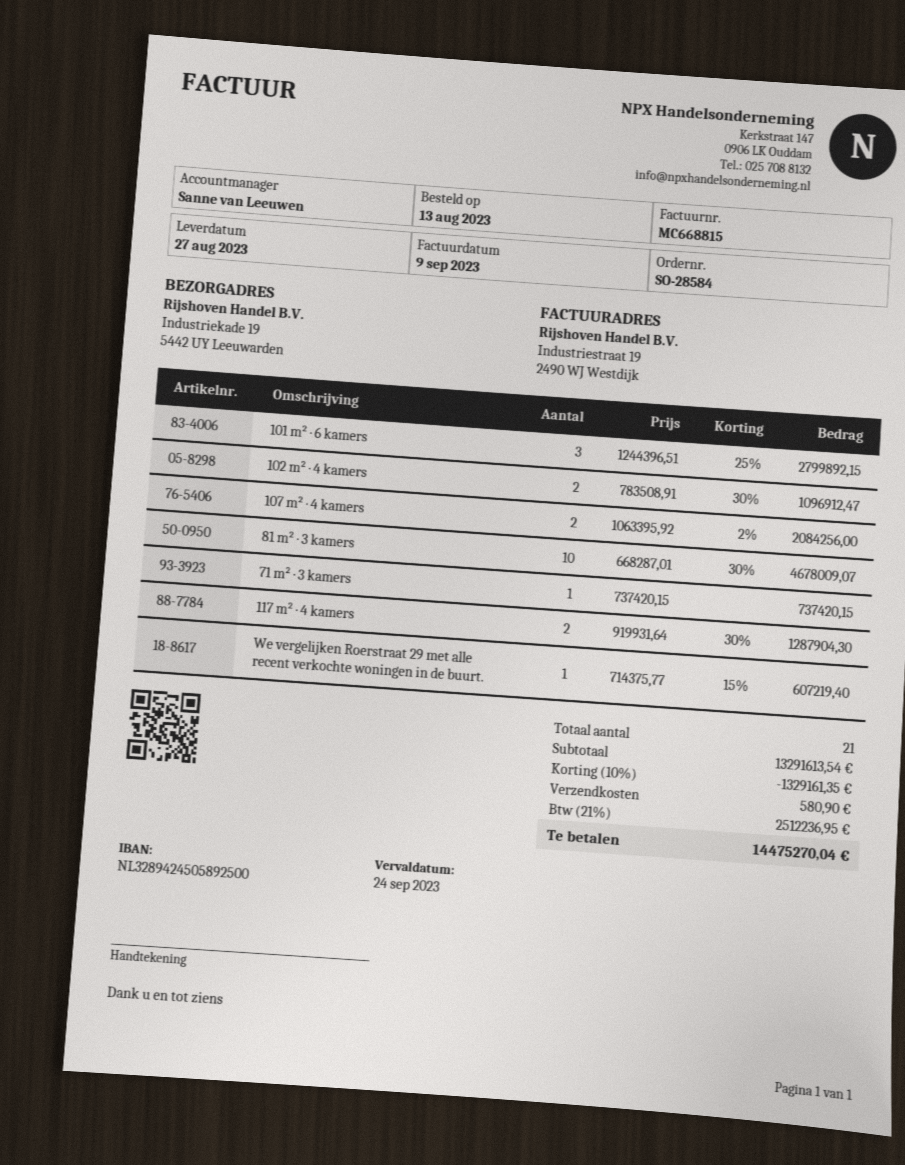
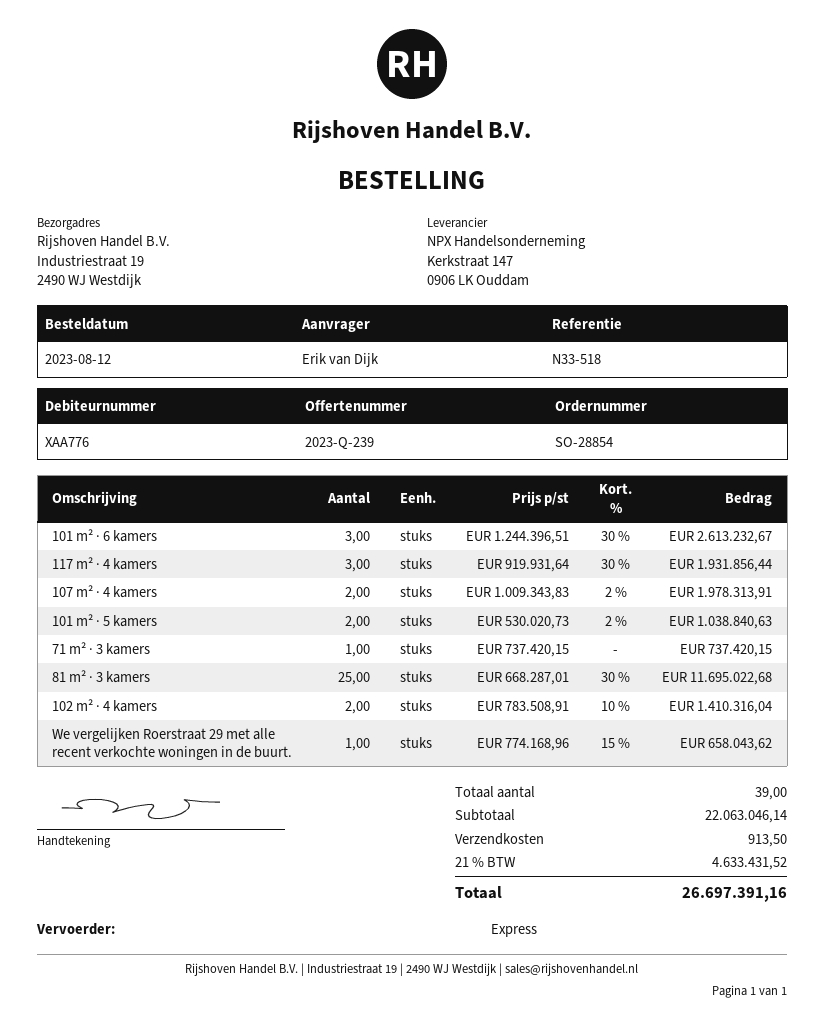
order number: SO-28584 -> SO-28854
order date: 2023-08-13 -> 2023-08-12
ship to: Industriekade 19, 5442 UY Leeuwarden -> Industriestraat 19, 2490 WJ Westdijk
101 m² · 6 kamers: 3 x 1244396.51 - 25% = 2799892.15 -> 3 x 1244396.51 - 30% = 2613232.67
102 m² · 4 kamers: 2 x 783508.91 - 30% = 1096912.47 -> 2 x 783508.91 - 10% = 1410316.04
107 m² · 4 kamers: 2 x 1063395.92 - 2% = 2084256.00 -> 2 x 1009343.83 - 2% = 1978313.91
81 m² · 3 kamers: 10 x 668287.01 - 30% = 4678009.07 -> 25 x 668287.01 - 30% = 11695022.68
117 m² · 4 kamers: 2 x 919931.64 - 30% = 1287904.30 -> 3 x 919931.64 - 30% = 1931856.44
We vergelijken Roerstraat 29 met alle recent verkochte woningen in de buurt.: 1 x 714375.77 - 15% = 607219.40 -> 1 x 774168.96 - 15% = 658043.62
101 m² · 5 kamers: none -> 2 x 530020.73 - 2% = 1038840.63
total quantity: 21 -> 39
subtotal: 13291613.54 -> 22063046.14
discount: 10% = 1329161.35 -> none
shipping: 580.90 -> 913.50
tax: 21% = 2512236.95 -> 21% = 4633431.52
total: 14475270.04 -> 26697391.16

